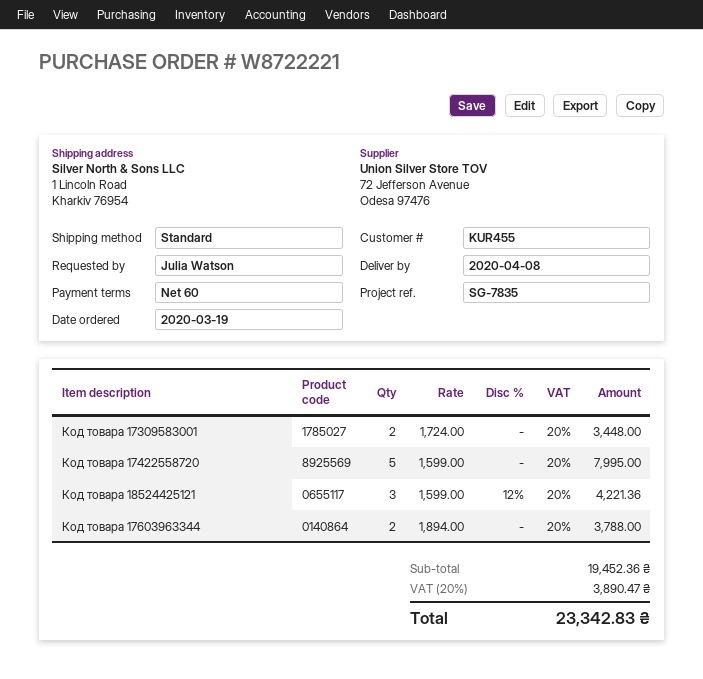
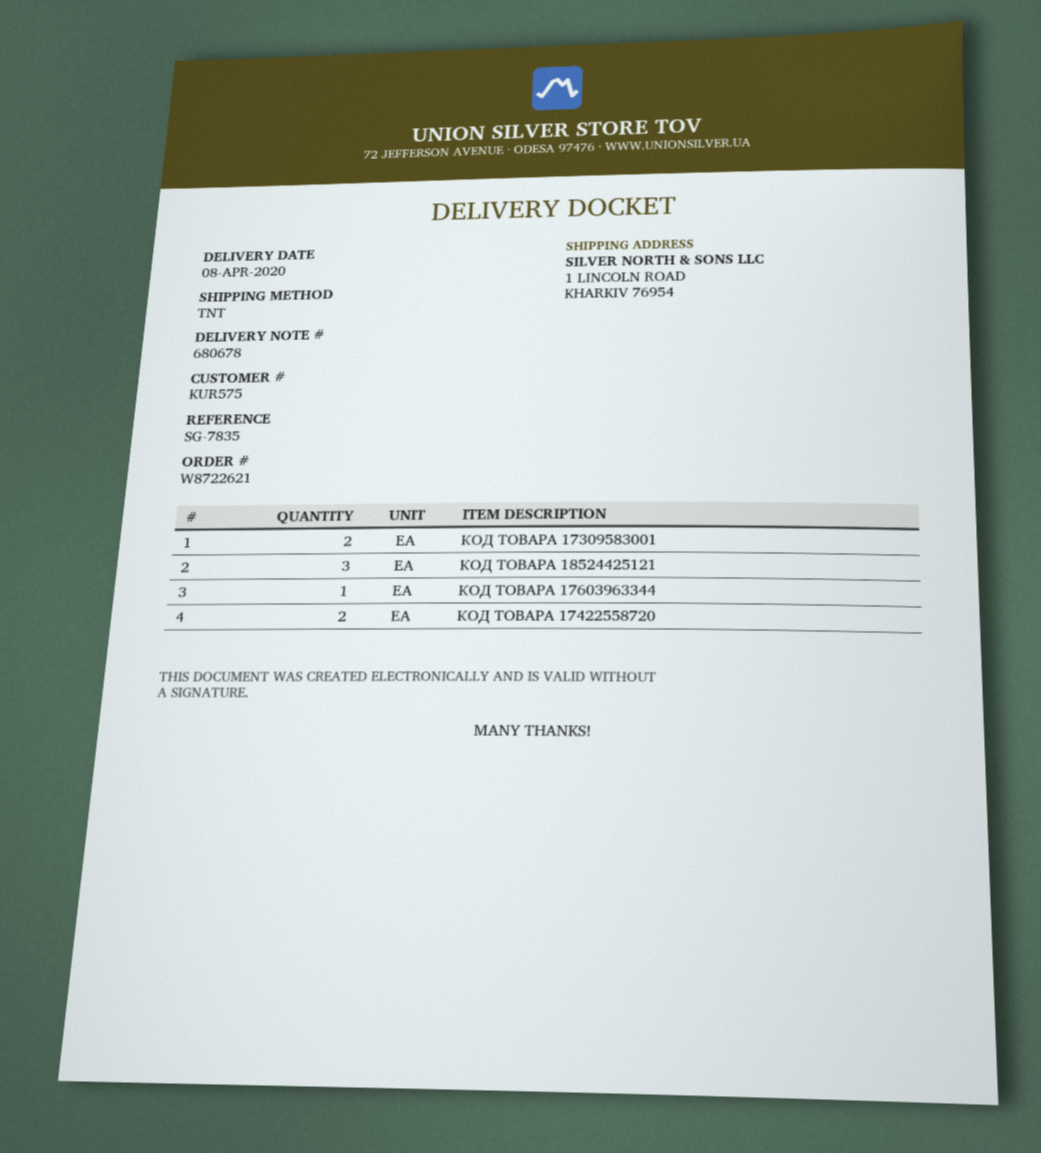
order number: W8722221 -> W8722621
customer number: KUR455 -> KUR575
shipping method: standard -> TNT
Код товара 17422558720: 5 -> 2
Код товара 17603963344: 2 -> 1

